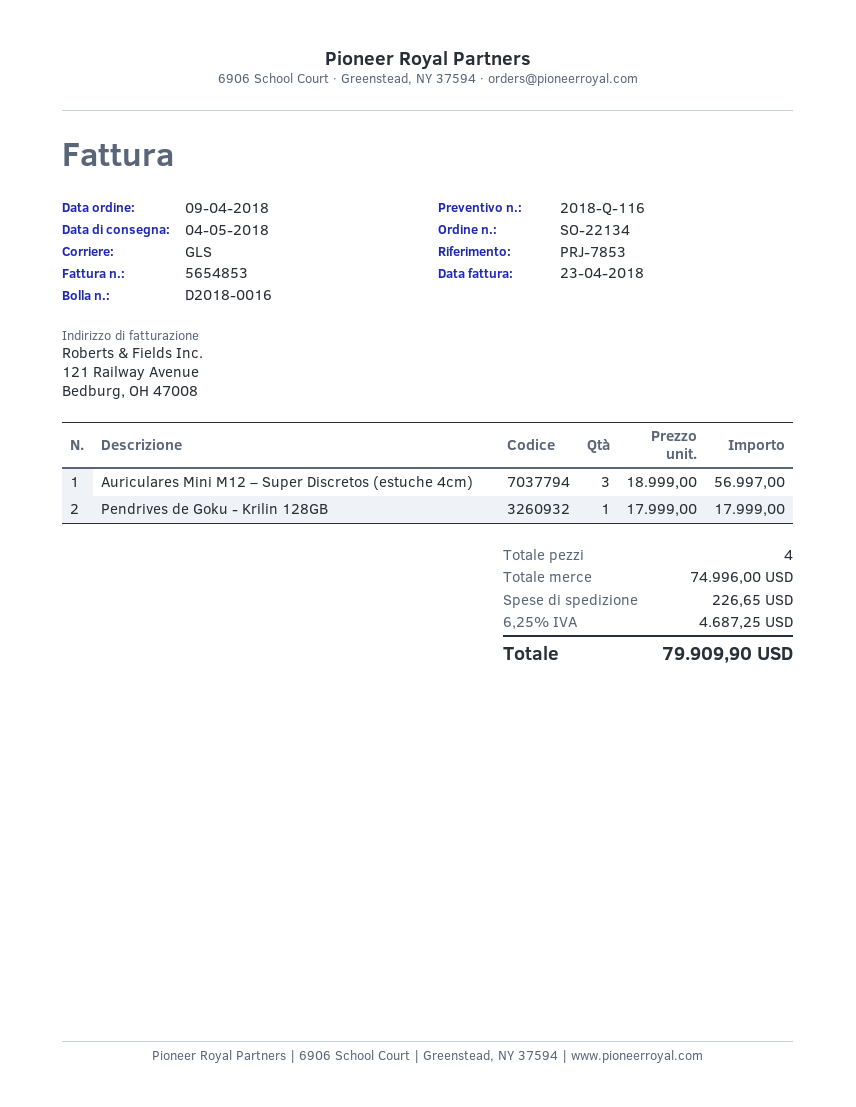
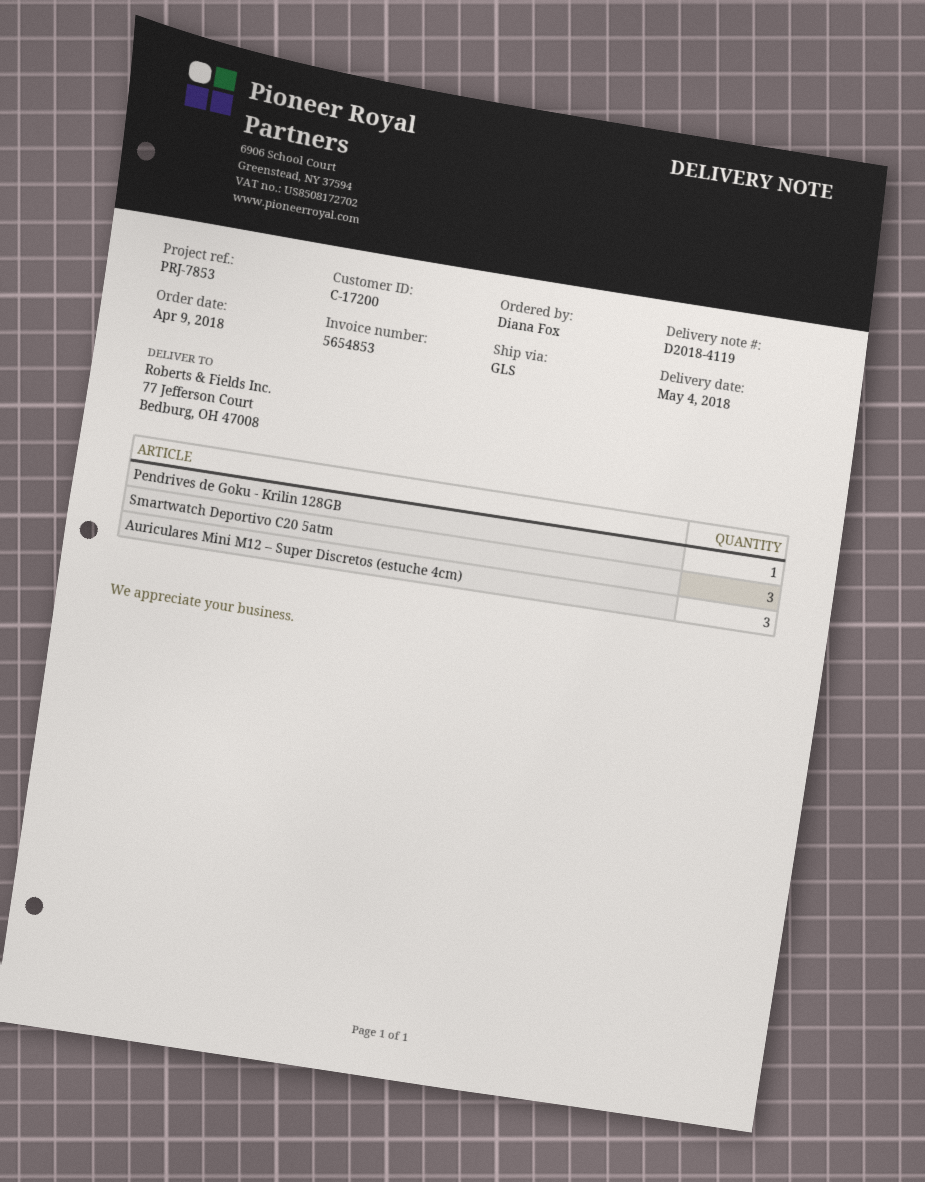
delivery note number: D2018-0016 -> D2018-4119
Smartwatch Deportivo C20 5atm: none -> 3

